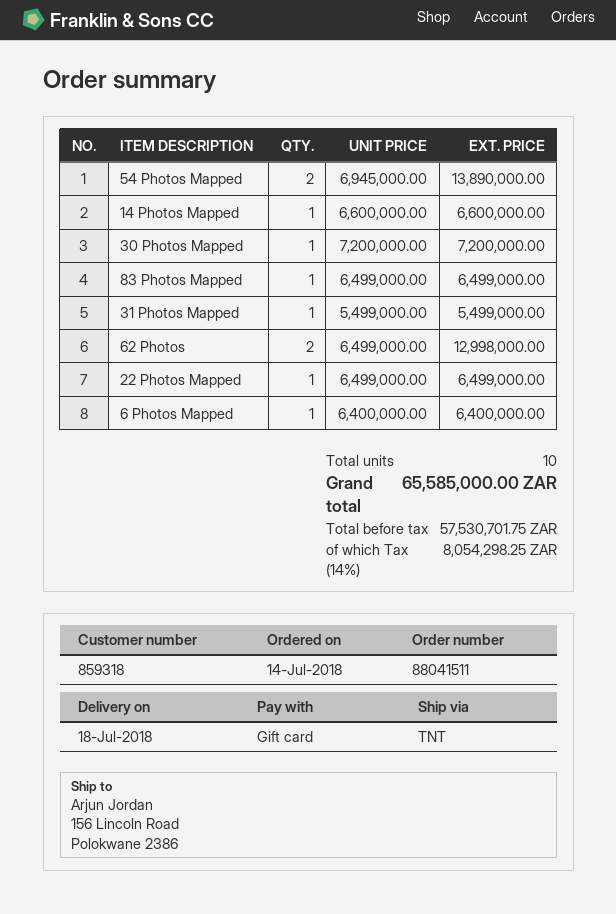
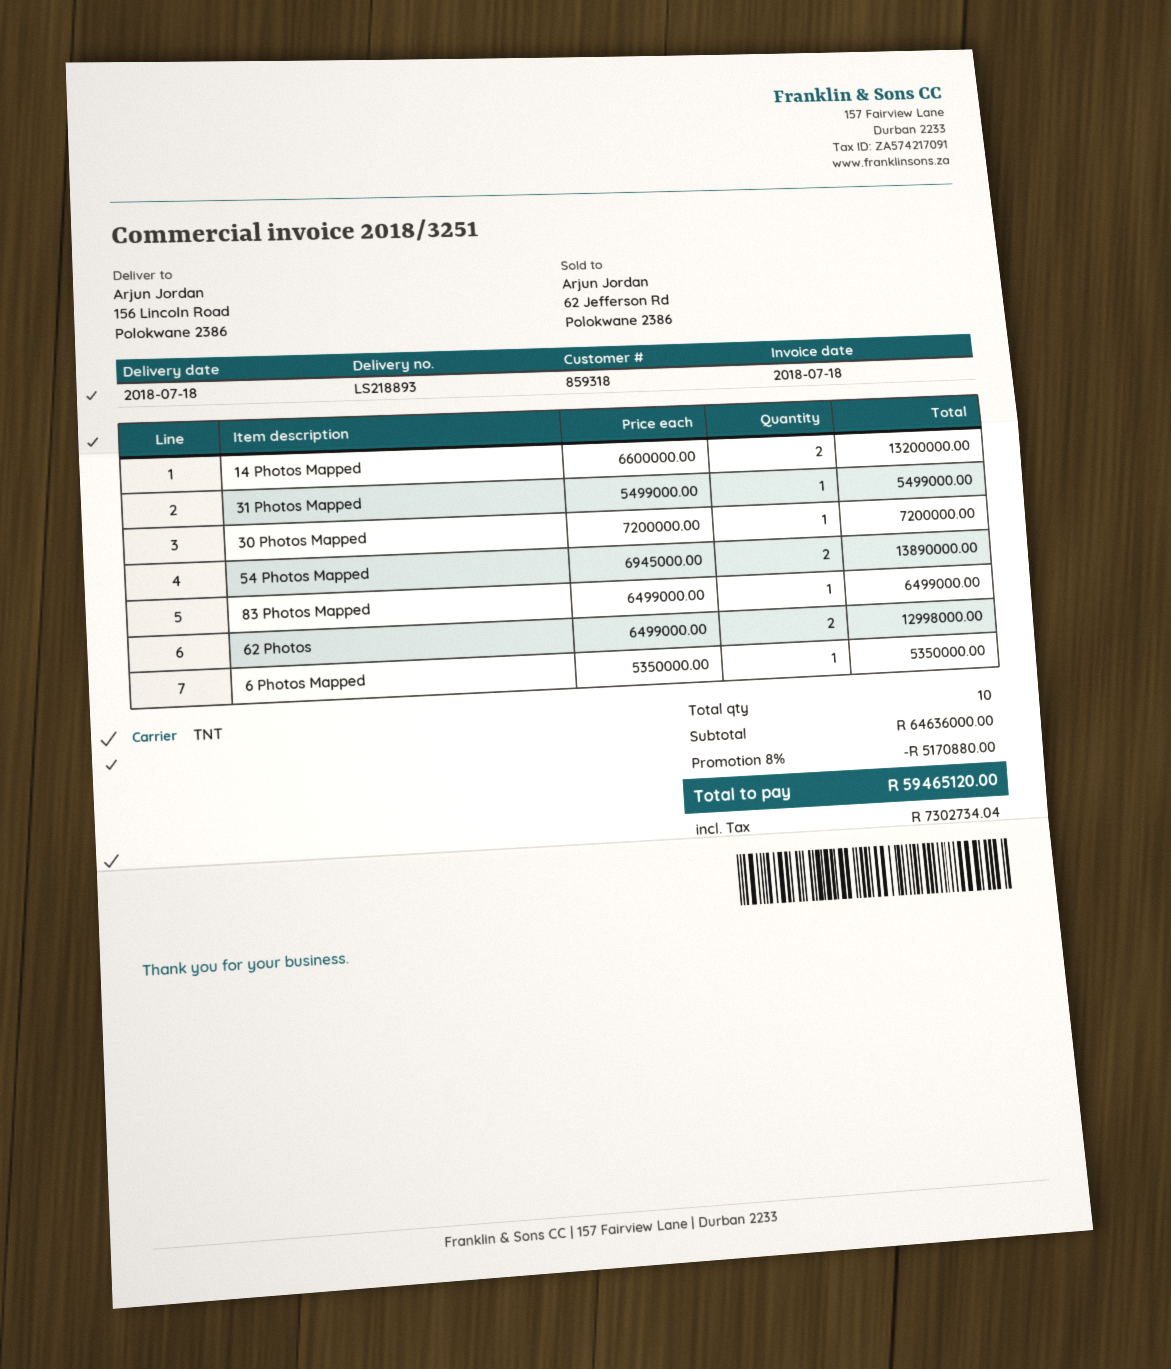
14 Photos Mapped: 1 x 6600000.00 = 6600000.00 -> 2 x 6600000.00 = 13200000.00
22 Photos Mapped: 1 x 6499000.00 = 6499000.00 -> none
6 Photos Mapped: 1 x 6400000.00 = 6400000.00 -> 1 x 5350000.00 = 5350000.00
discount: none -> 8% = 5170880.00
tax: 8054298.25 -> 7302734.04
total: 65585000.00 -> 59465120.00

